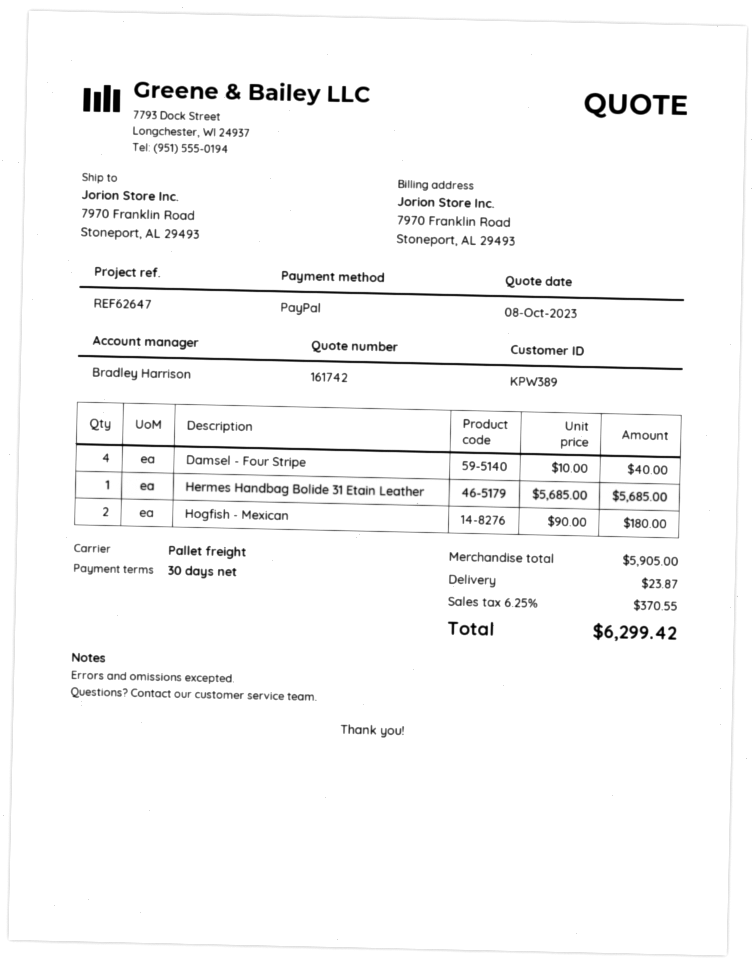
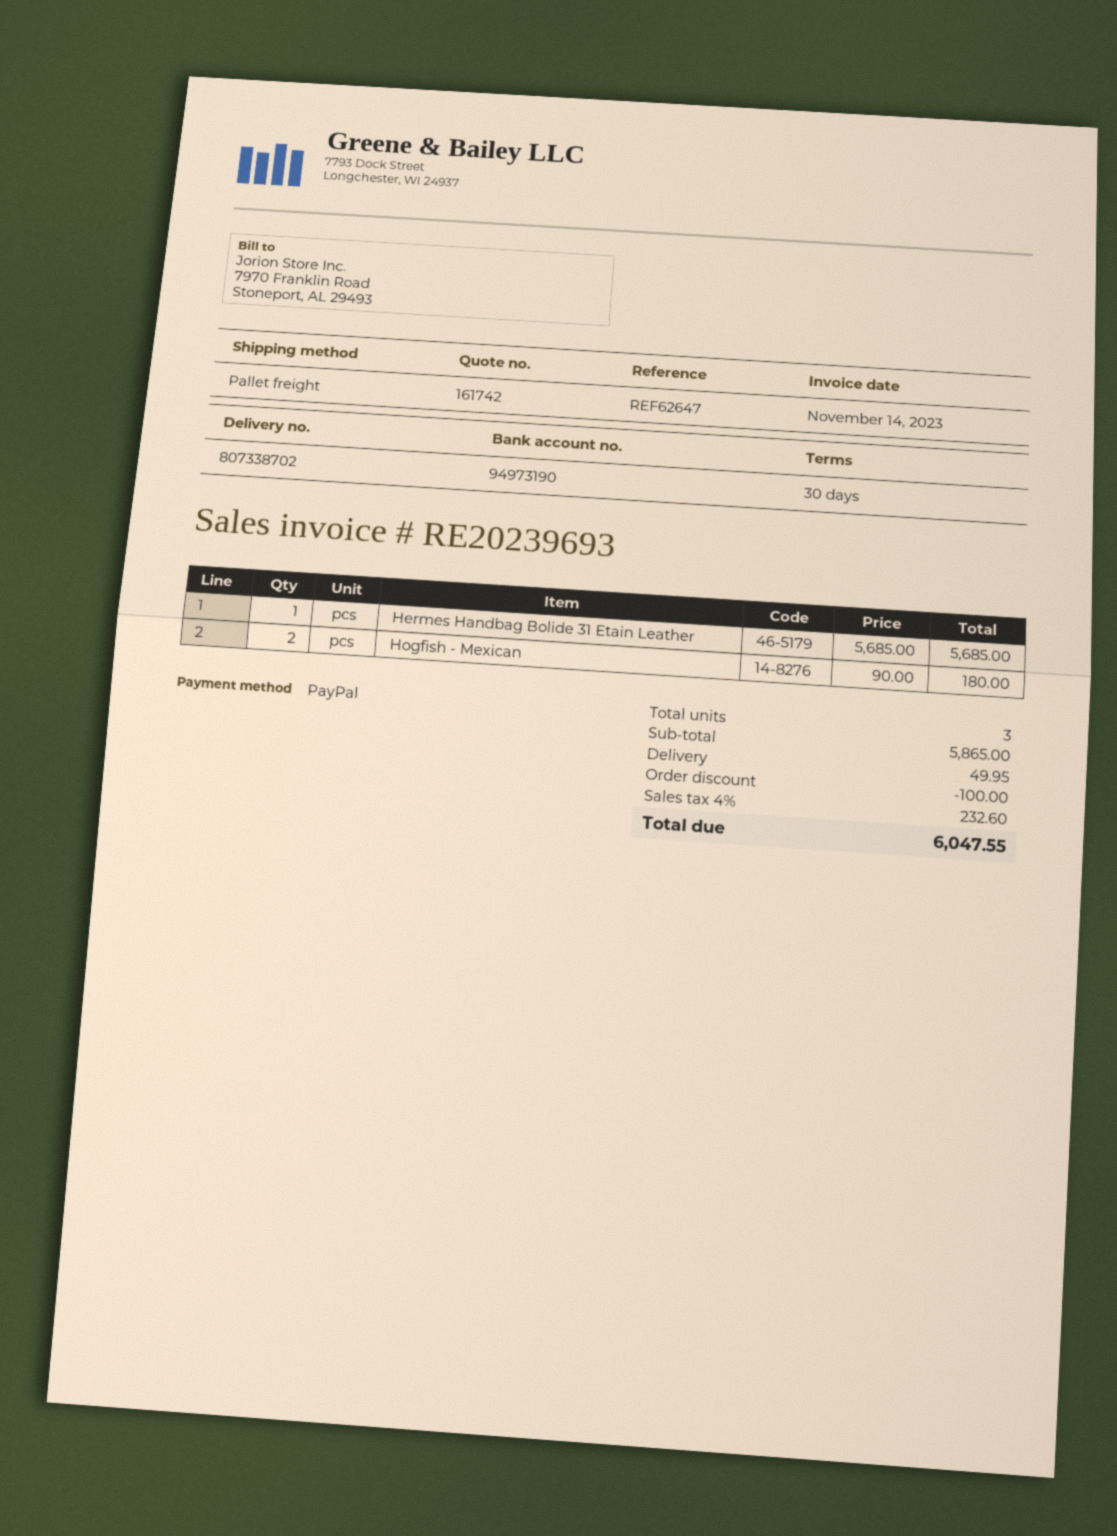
Damsel - Four Stripe: 4 x 10.00 = 40.00 -> none
subtotal: 5905.00 -> 5865.00
discount: none -> 100.00
shipping: 23.87 -> 49.95
tax: 6.25% = 370.55 -> 4% = 232.60
total: 6299.42 -> 6047.55

